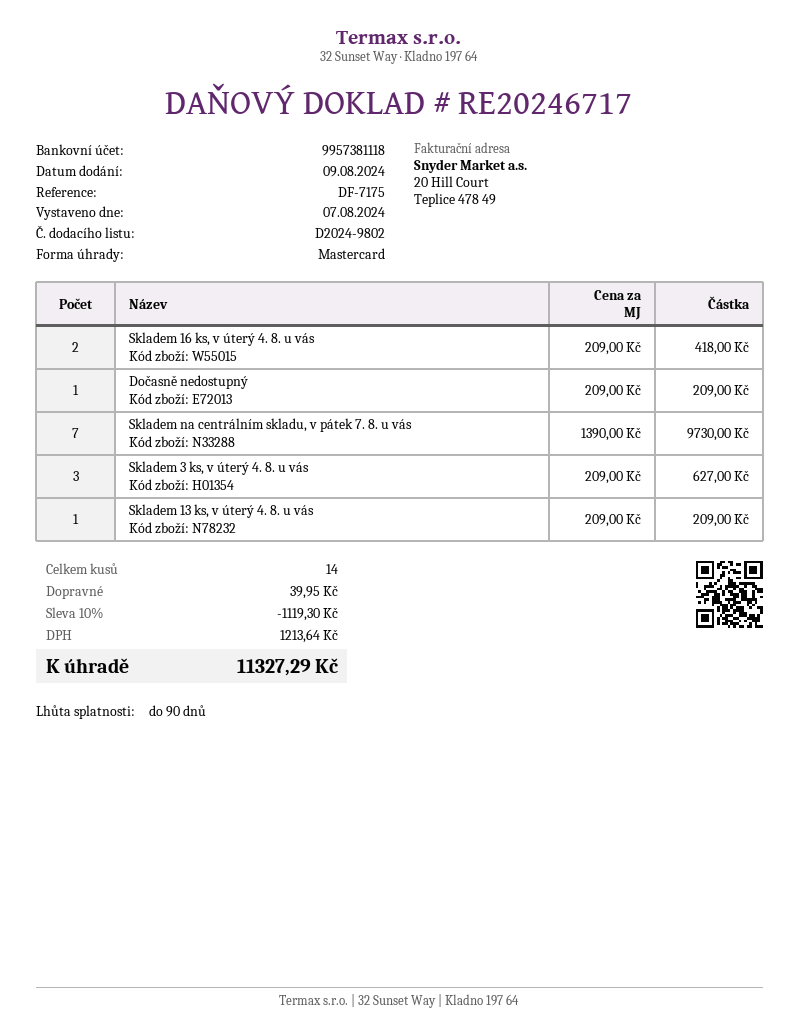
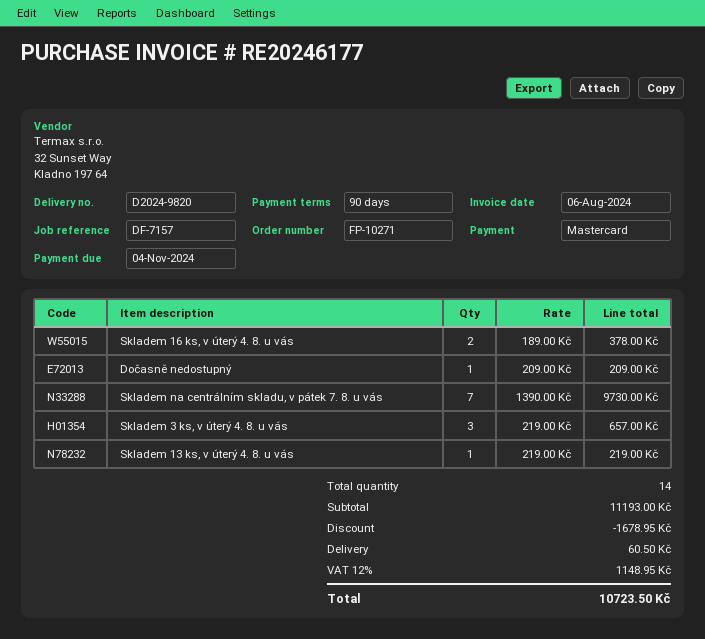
delivery note number: D2024-9802 -> D2024-9820
invoice number: RE20246717 -> RE20246177
invoice date: 2024-08-07 -> 2024-08-06
reference: DF-7175 -> DF-7157
Skladem 16 ks, v úterý 4. 8. u vás: 2 x 209.00 = 418.00 -> 2 x 189.00 = 378.00
Skladem 3 ks, v úterý 4. 8. u vás: 3 x 209.00 = 627.00 -> 3 x 219.00 = 657.00
Skladem 13 ks, v úterý 4. 8. u vás: 1 x 209.00 = 209.00 -> 1 x 219.00 = 219.00
discount: 1119.30 -> 1678.95
shipping: 39.95 -> 60.50
tax: 1213.64 -> 1148.95
total: 11327.29 -> 10723.50

